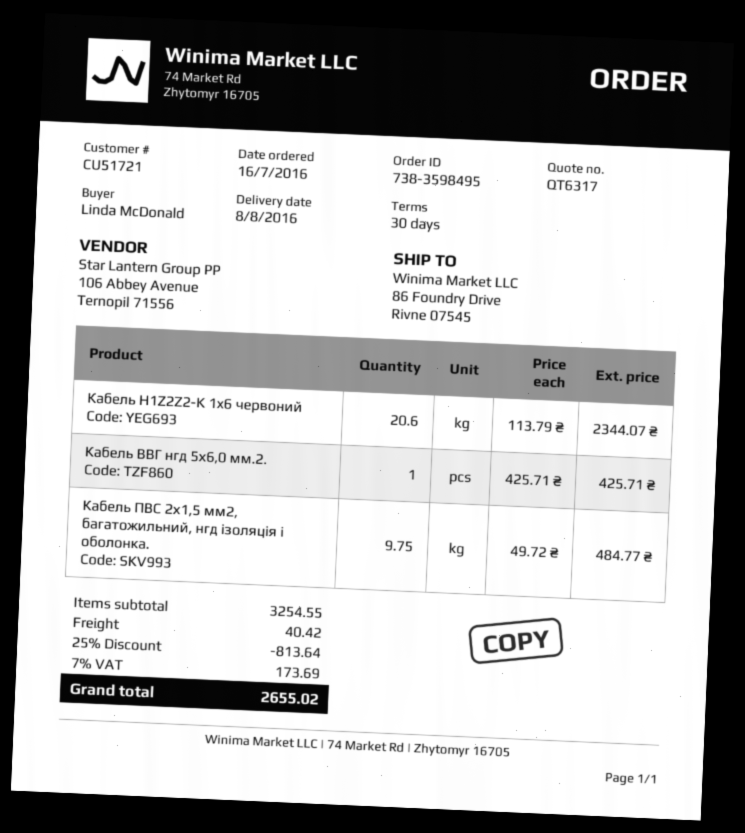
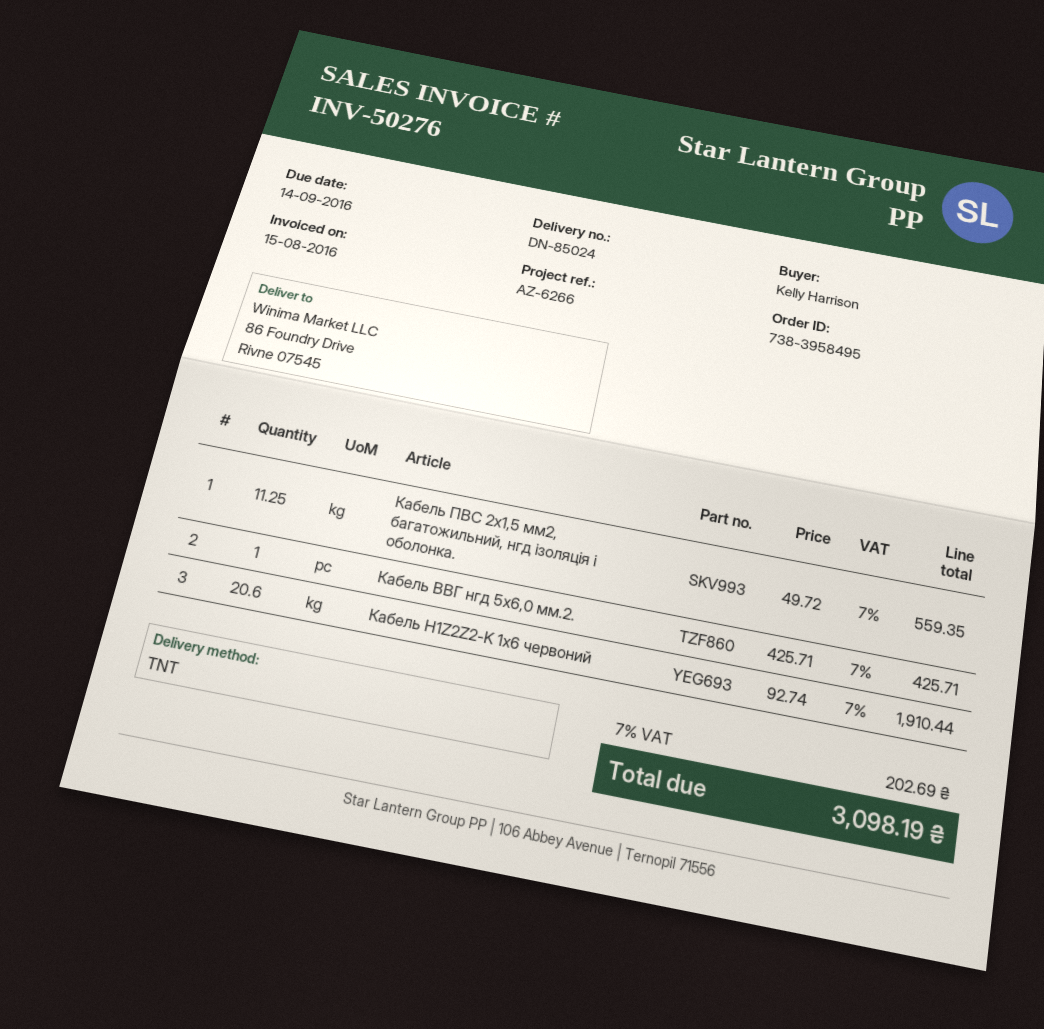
order number: 738-3598495 -> 738-3958495
ordered by: Linda McDonald -> Kelly Harrison
Кабель H1Z2Z2-K 1x6 червоний: 20.6 x 113.79 = 2344.07 -> 20.6 x 92.74 = 1910.44
Кабель ПВС 2х1,5 мм2, багатожильний, нгд ізоляція і оболонка.: 9.75 x 49.72 = 484.77 -> 11.25 x 49.72 = 559.35
discount: 25% = 813.64 -> none
shipping: 40.42 -> none
tax: 7% = 173.69 -> 7% = 202.69
total: 2655.02 -> 3098.19

